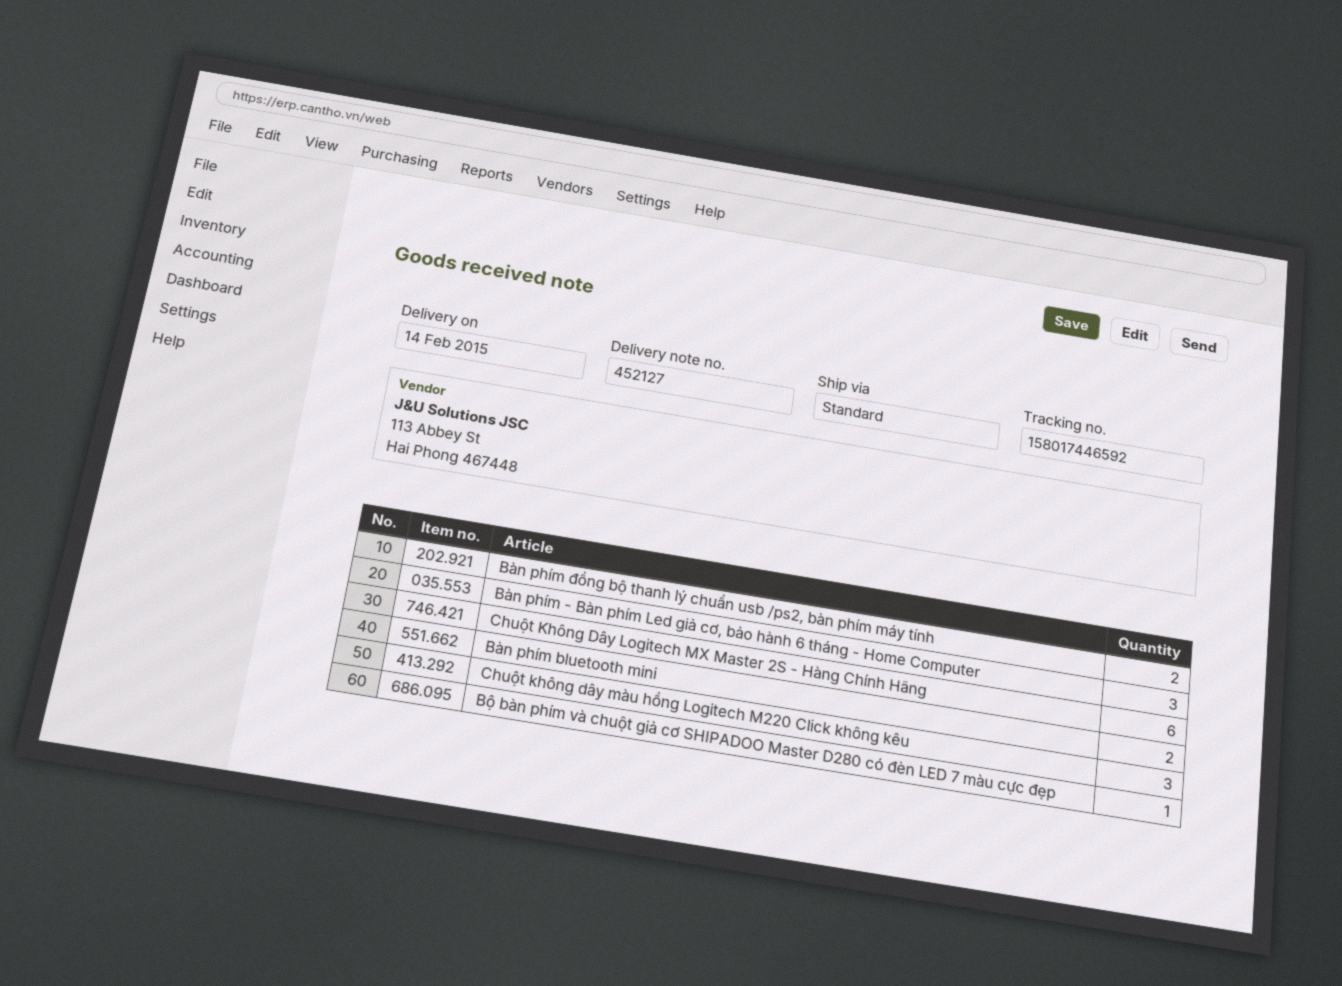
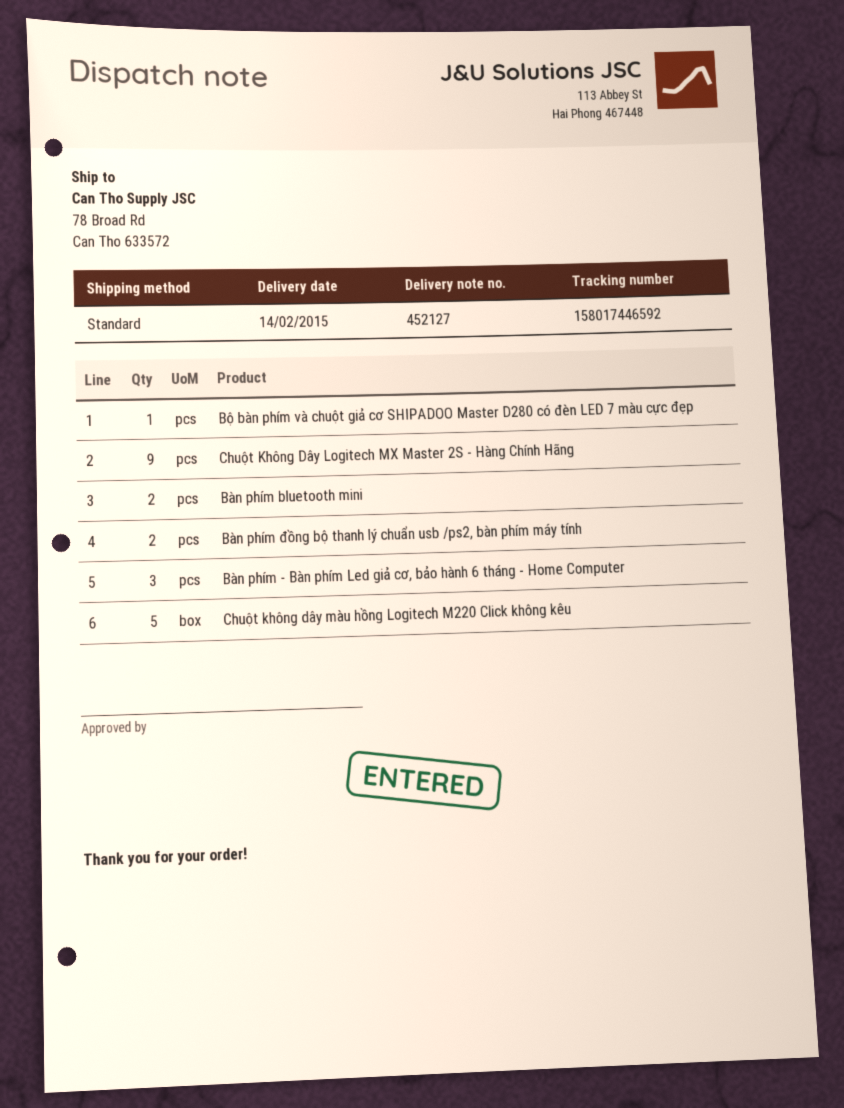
Chuột Không Dây Logitech MX Master 2S - Hàng Chính Hãng: 6 -> 9
Chuột không dây màu hồng Logitech M220 Click không kêu: 3 -> 5

